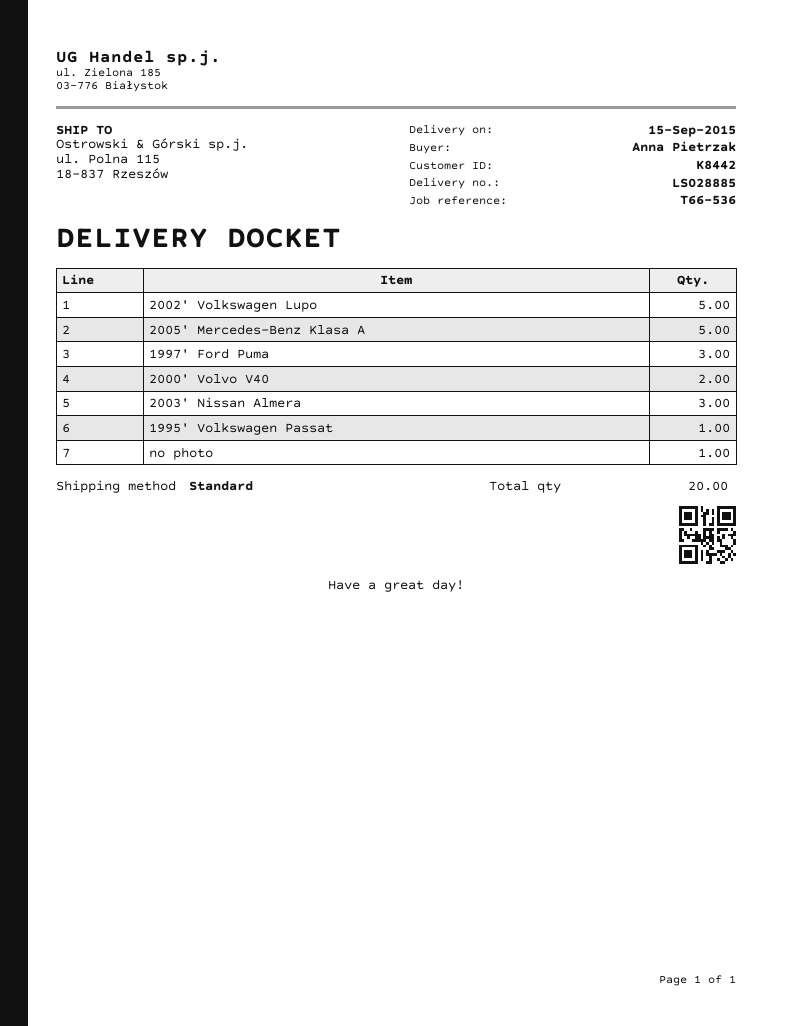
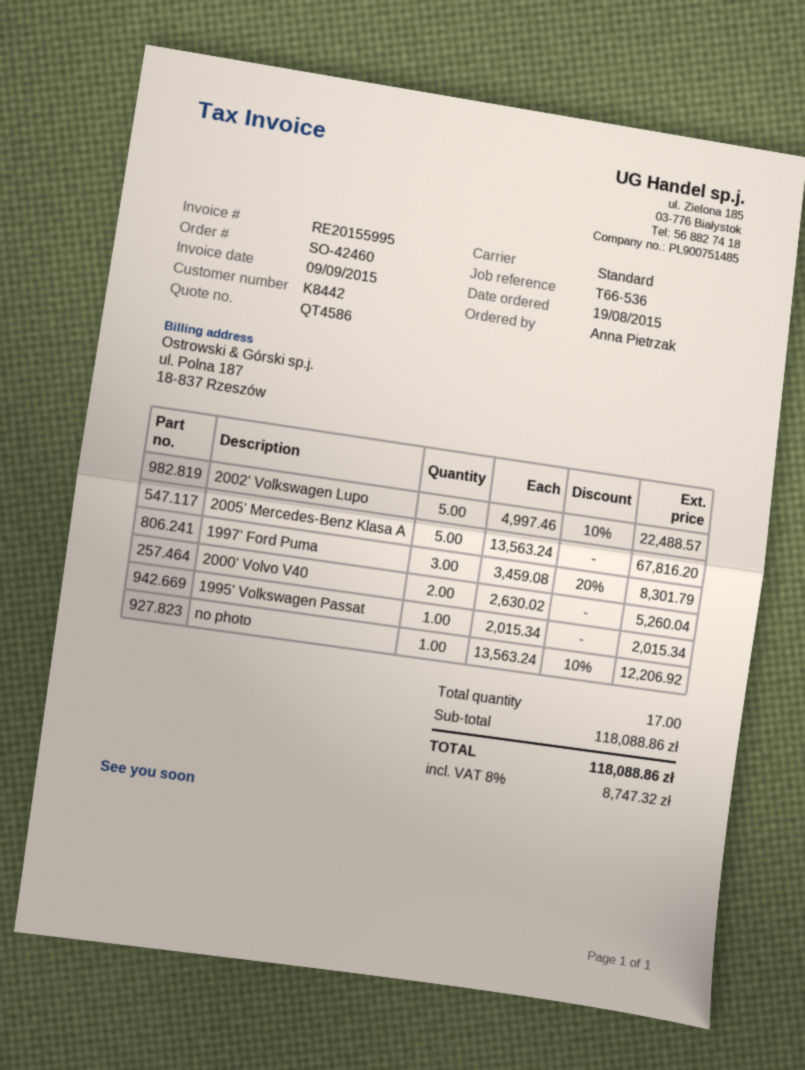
2003' Nissan Almera: 3 -> none
total quantity: 20 -> 17

